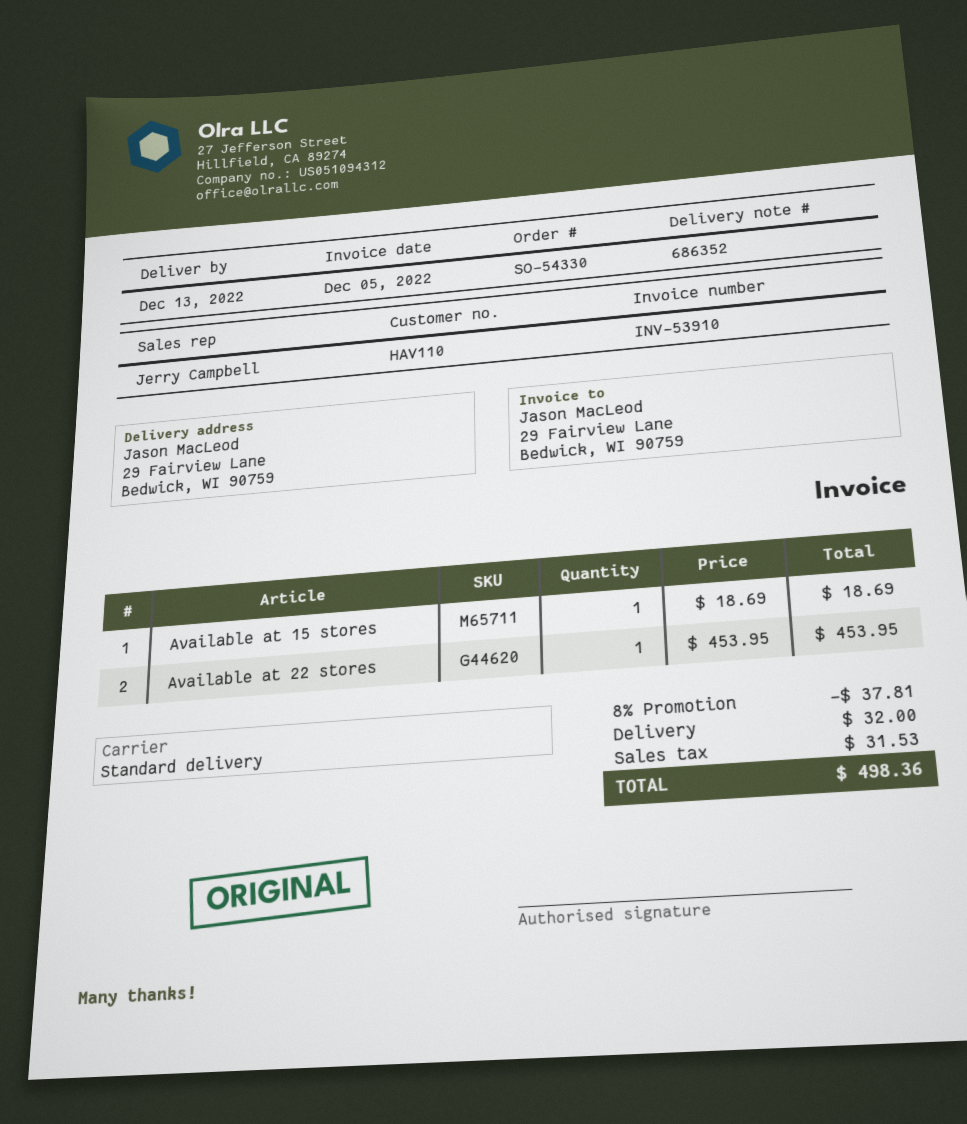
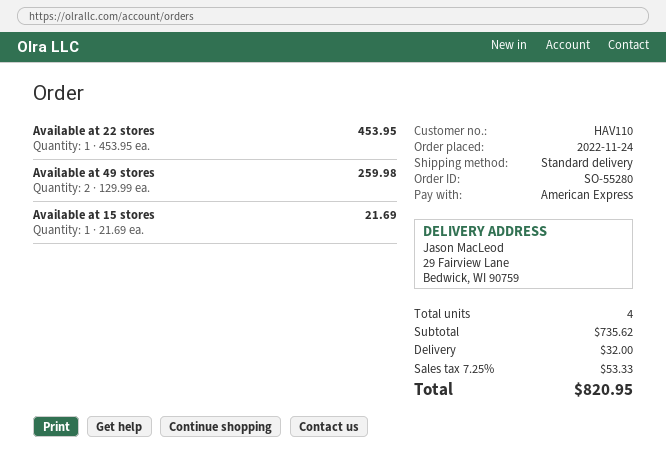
order number: SO-54330 -> SO-55280
Available at 15 stores: 1 x 18.69 = 18.69 -> 1 x 21.69 = 21.69
Available at 49 stores: none -> 2 x 129.99 = 259.98
discount: 8% = 37.81 -> none
tax: 31.53 -> 53.33
total: 498.36 -> 820.95

